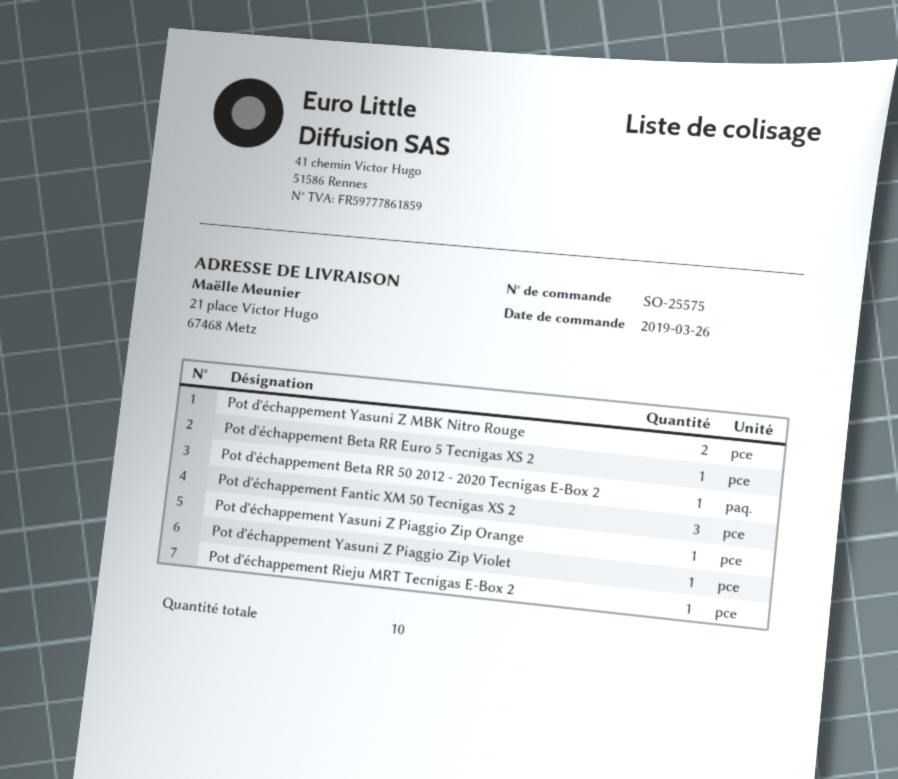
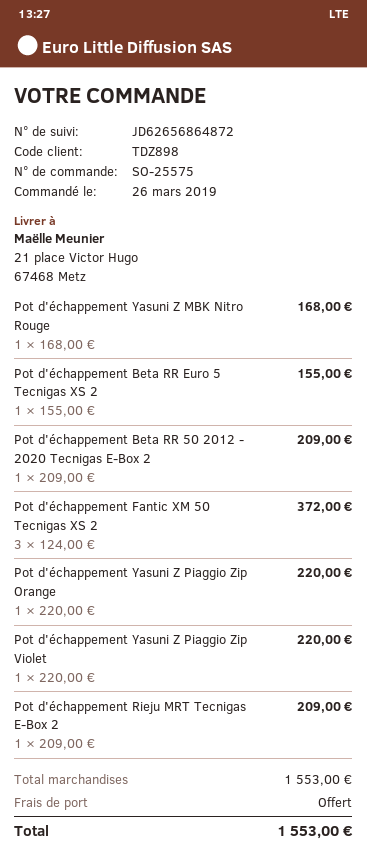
Pot d'échappement Yasuni Z MBK Nitro Rouge: 2 -> 1

